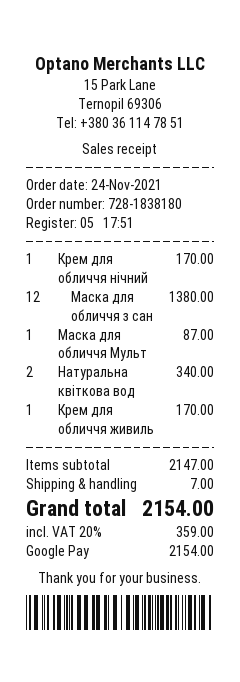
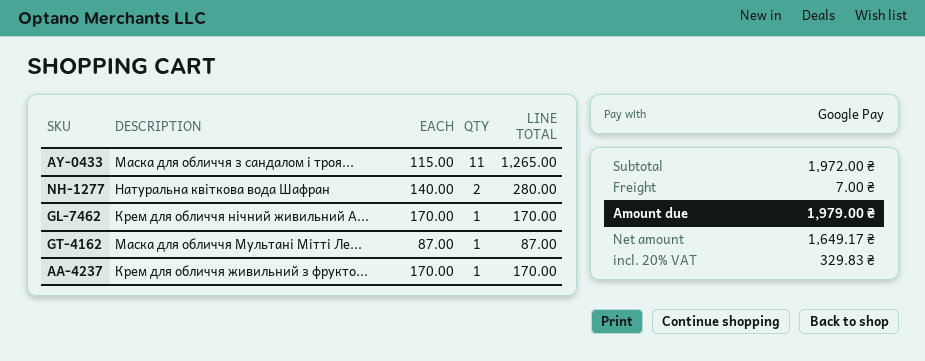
Маска для обличчя з сан: 12 for 1380.00 -> 11 for 1265.00
Натуральна квіткова вод: 2 for 340.00 -> 2 for 280.00
subtotal: 2147.00 -> 1972.00
tax: 20% = 359.00 -> 20% = 329.83
total: 2154.00 -> 1979.00

